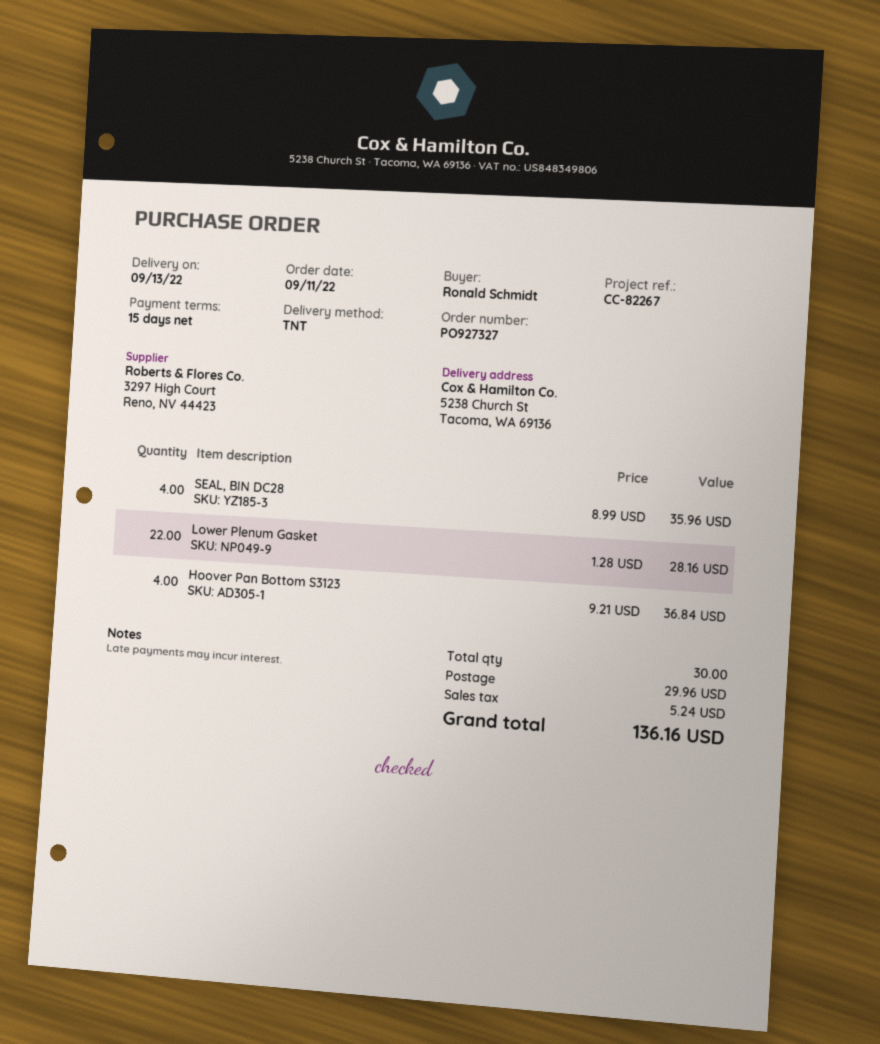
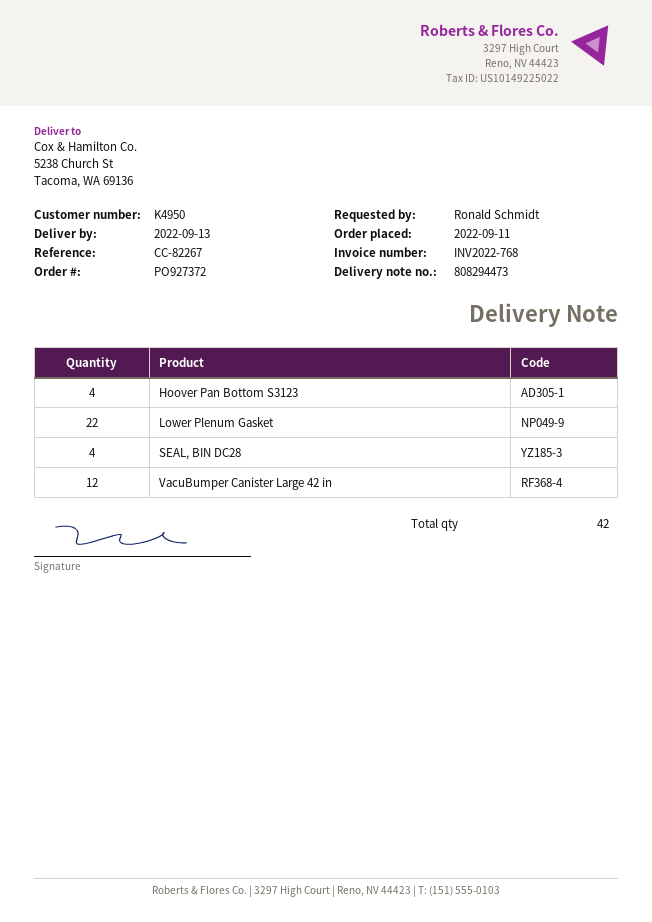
order number: PO927327 -> PO927372
VacuBumper Canister Large 42 in: none -> 12
total quantity: 30 -> 42

